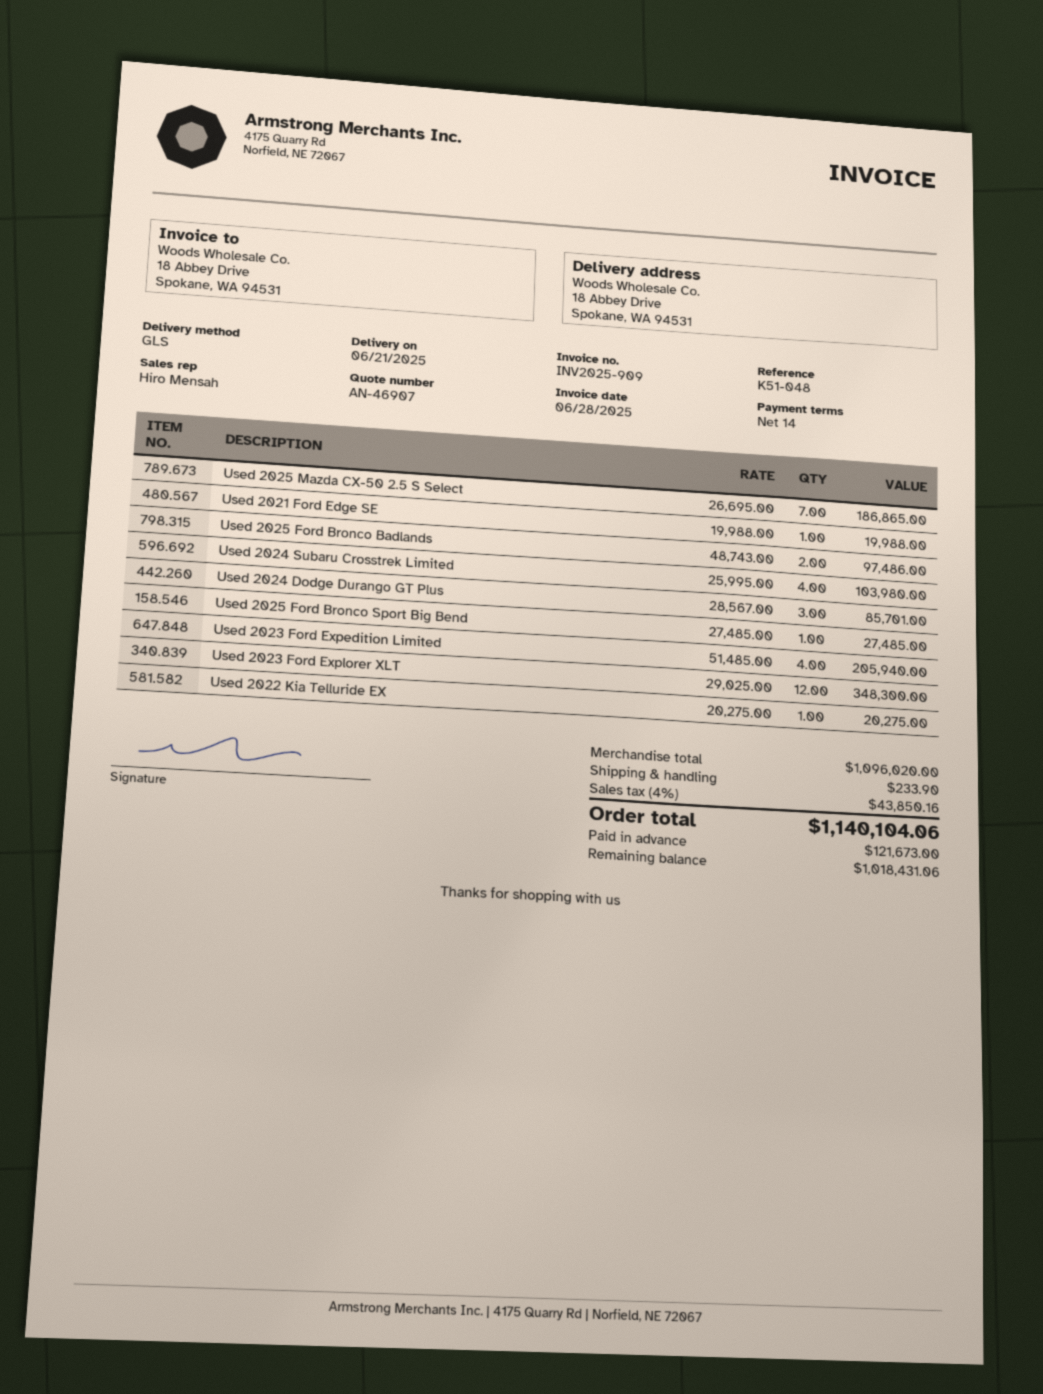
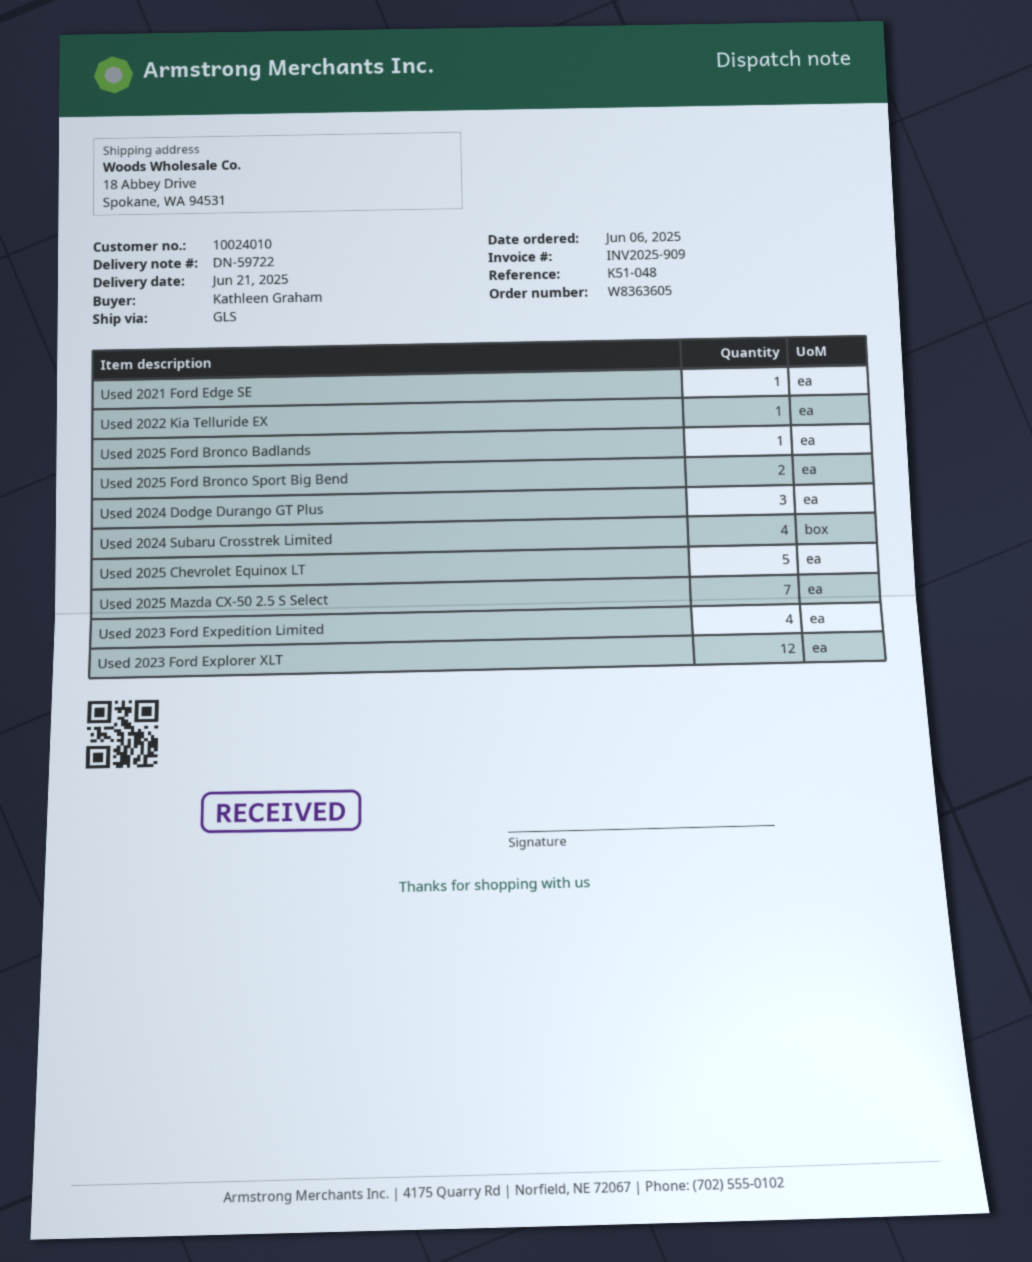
Used 2025 Ford Bronco Badlands: 2 -> 1
Used 2025 Ford Bronco Sport Big Bend: 1 -> 2
Used 2025 Chevrolet Equinox LT: none -> 5

